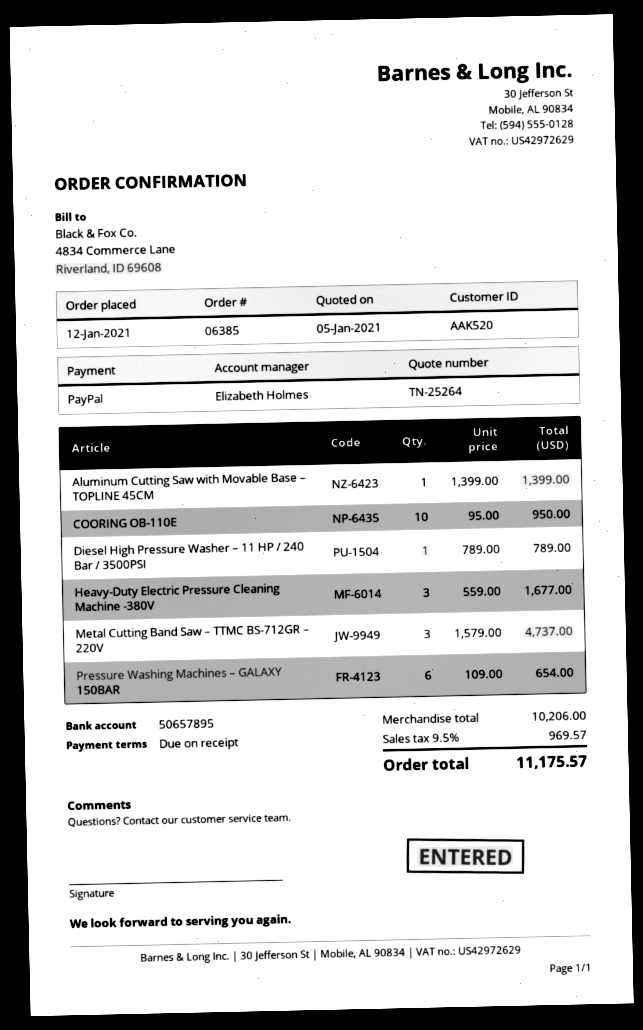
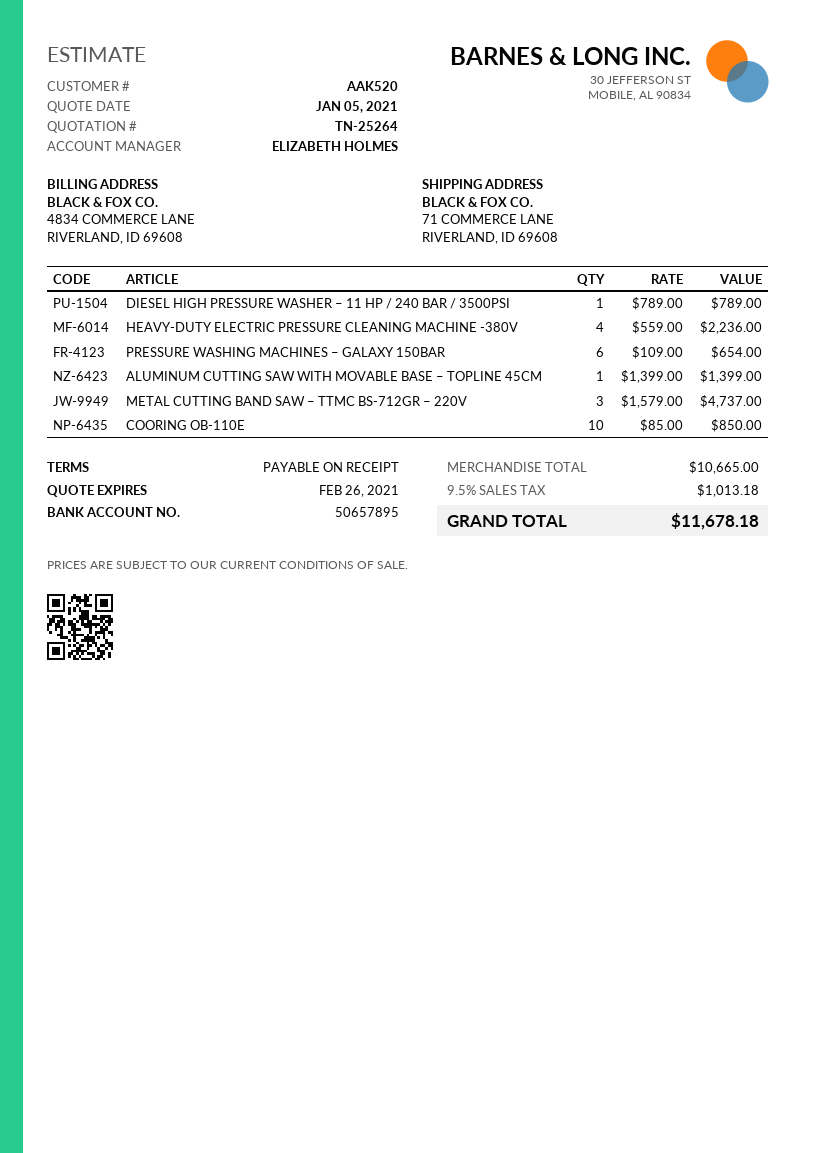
COORING OB-110E: 10 x 95.00 = 950.00 -> 10 x 85.00 = 850.00
Heavy-Duty Electric Pressure Cleaning Machine -380V: 3 x 559.00 = 1677.00 -> 4 x 559.00 = 2236.00
subtotal: 10206.00 -> 10665.00
tax: 9.5% = 969.57 -> 9.5% = 1013.18
total: 11175.57 -> 11678.18

